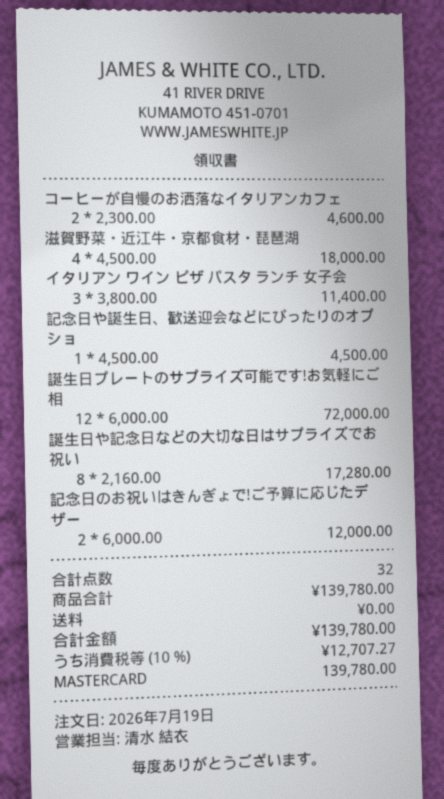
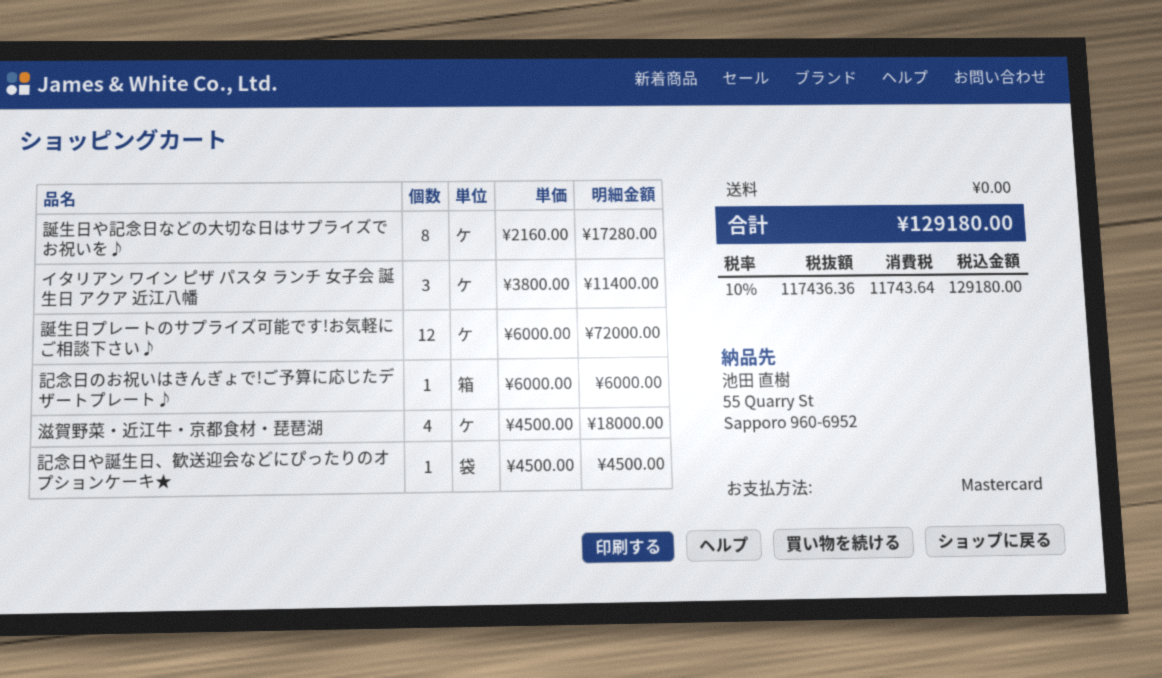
コーヒーが自慢のお洒落なイタリアンカフェ: 2 x 2300.00 = 4600.00 -> none
記念日のお祝いはきんぎょで!ご予算に応じたデザー: 2 x 6000.00 = 12000.00 -> 1 x 6000.00 = 6000.00
tax: 10% = 12707.27 -> 10% = 11743.64
total: 139780.00 -> 129180.00

